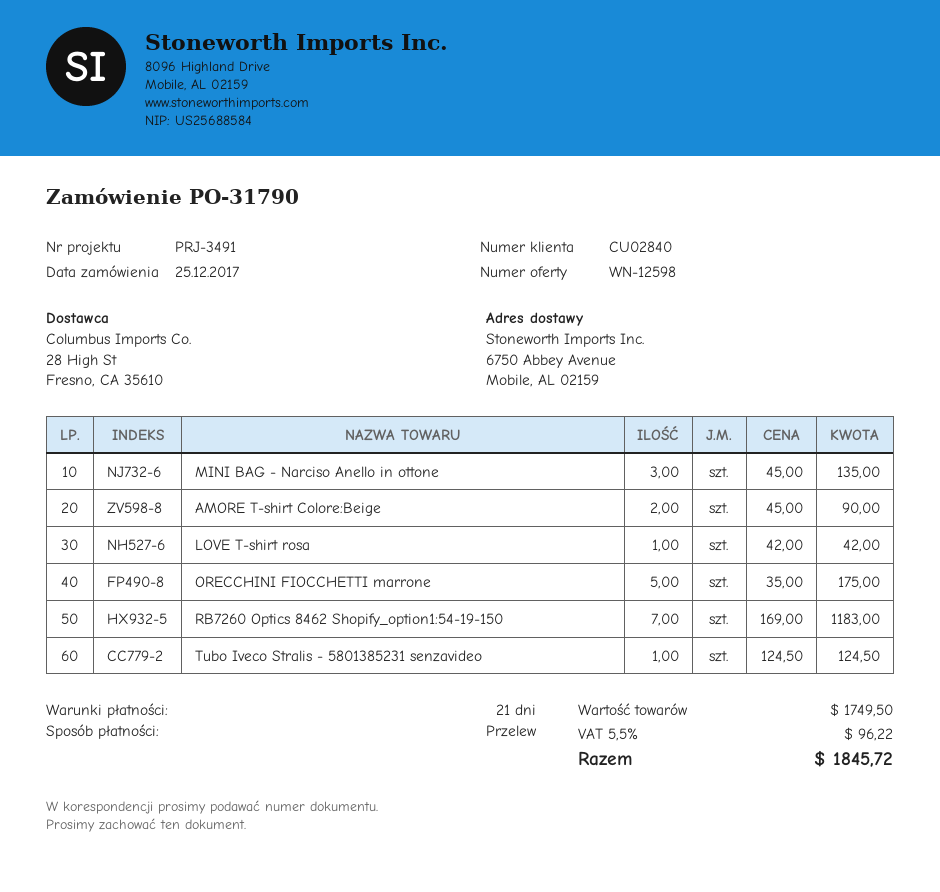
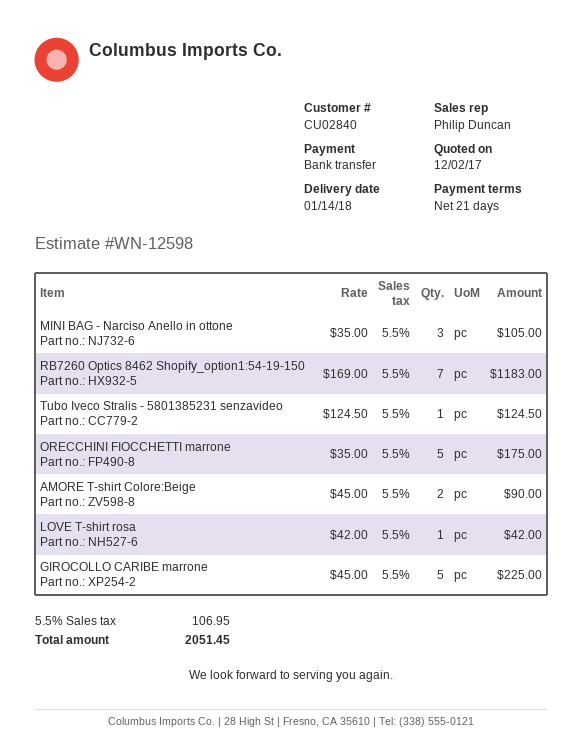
MINI BAG - Narciso Anello in ottone: 3 x 45.00 = 135.00 -> 3 x 35.00 = 105.00
GIROCOLLO CARIBE marrone: none -> 5 x 45.00 = 225.00
tax: 5.5% = 96.22 -> 5.5% = 106.95
total: 1845.72 -> 2051.45

